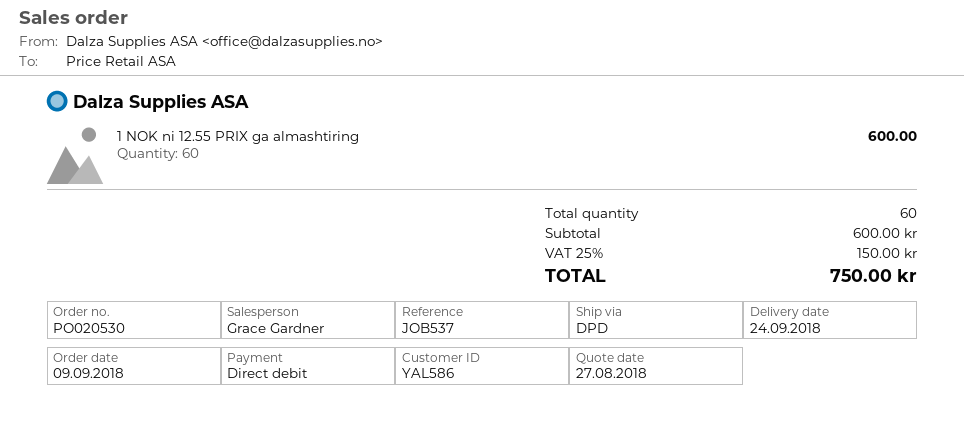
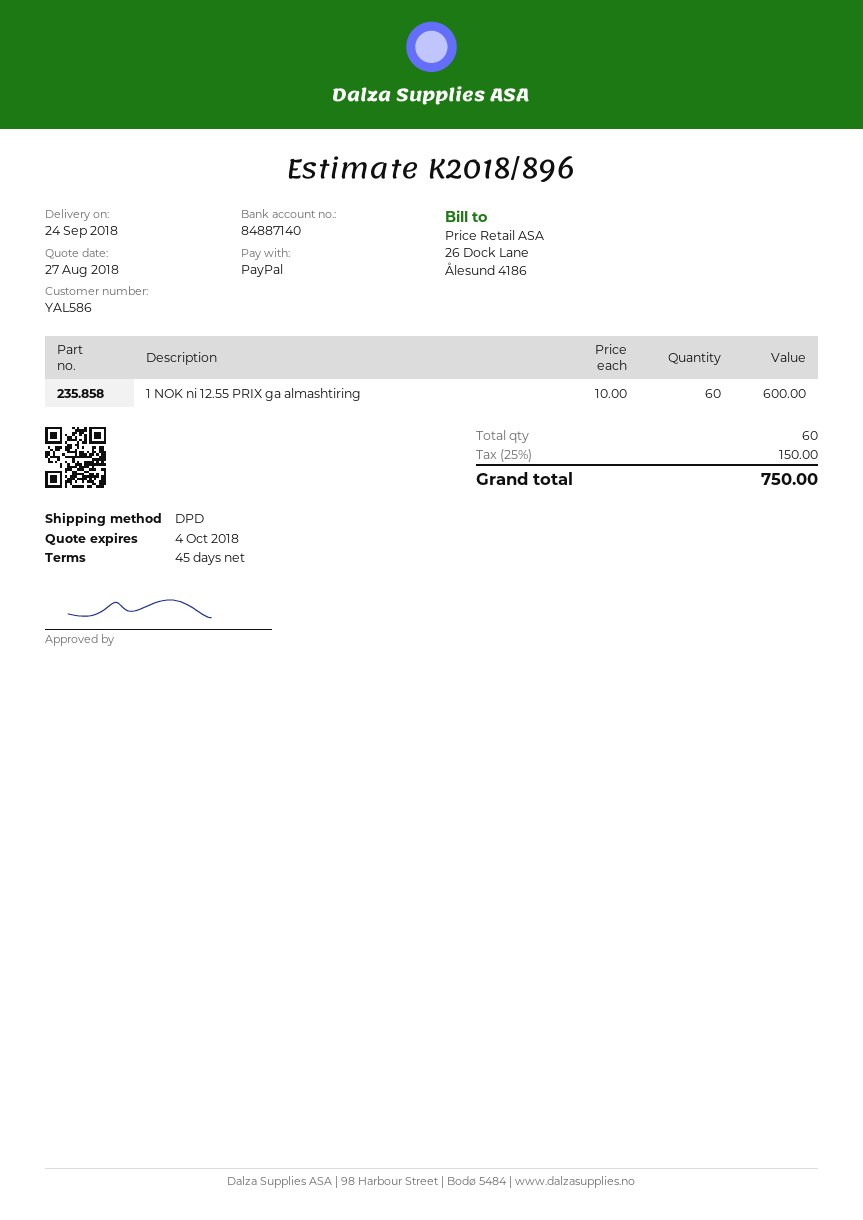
payment method: direct debit -> PayPal

